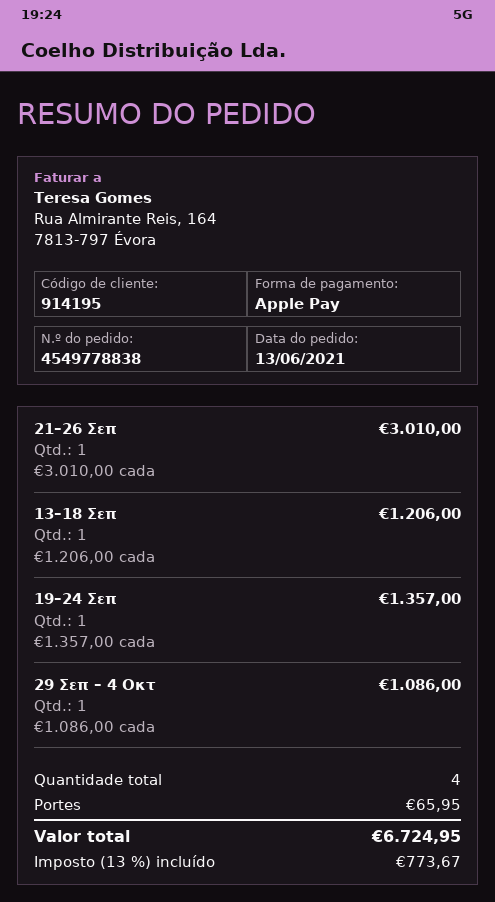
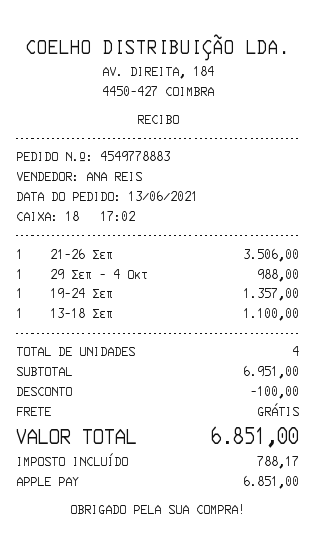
order number: 4549778838 -> 4549778883
21–26 Σεπ: 1 x 3010.00 = 3010.00 -> 1 x 3506.00 = 3506.00
13–18 Σεπ: 1 x 1206.00 = 1206.00 -> 1 x 1100.00 = 1100.00
29 Σεπ – 4 Οκτ: 1 x 1086.00 = 1086.00 -> 1 x 988.00 = 988.00
discount: none -> 100.00
shipping: 65.95 -> 0.00
tax: 773.67 -> 788.17
total: 6724.95 -> 6851.00

